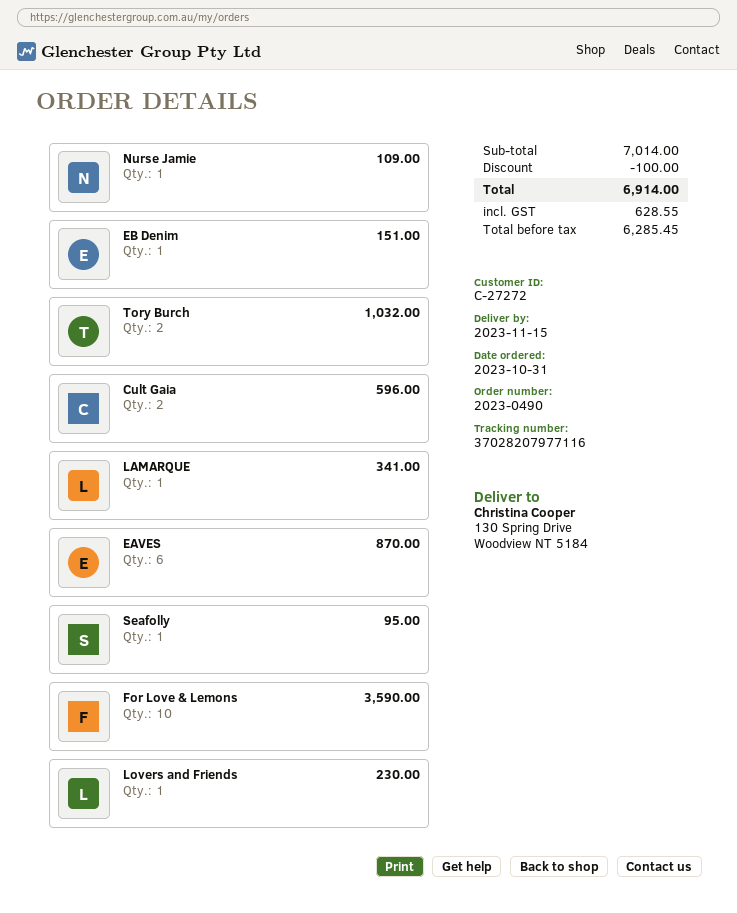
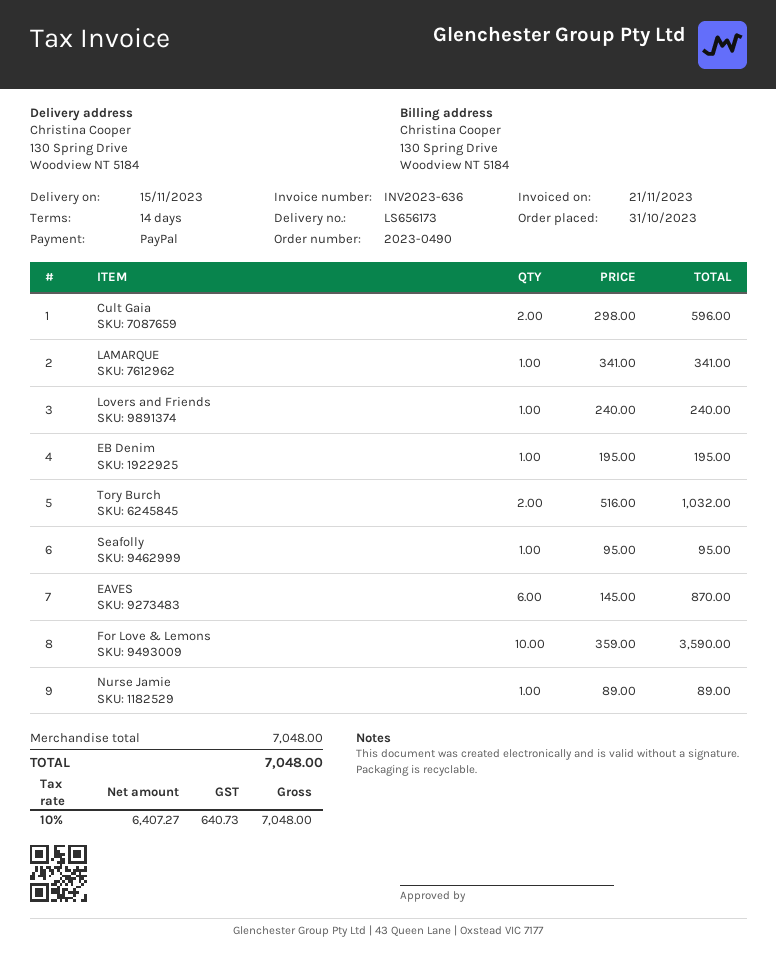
Nurse Jamie: 1 for 109.00 -> 1 for 89.00
EB Denim: 1 for 151.00 -> 1 for 195.00
Lovers and Friends: 1 for 230.00 -> 1 for 240.00
subtotal: 7014.00 -> 7048.00
discount: 100.00 -> none
net: 6285.45 -> 6407.27
tax: 628.55 -> 640.73
total: 6914.00 -> 7048.00

